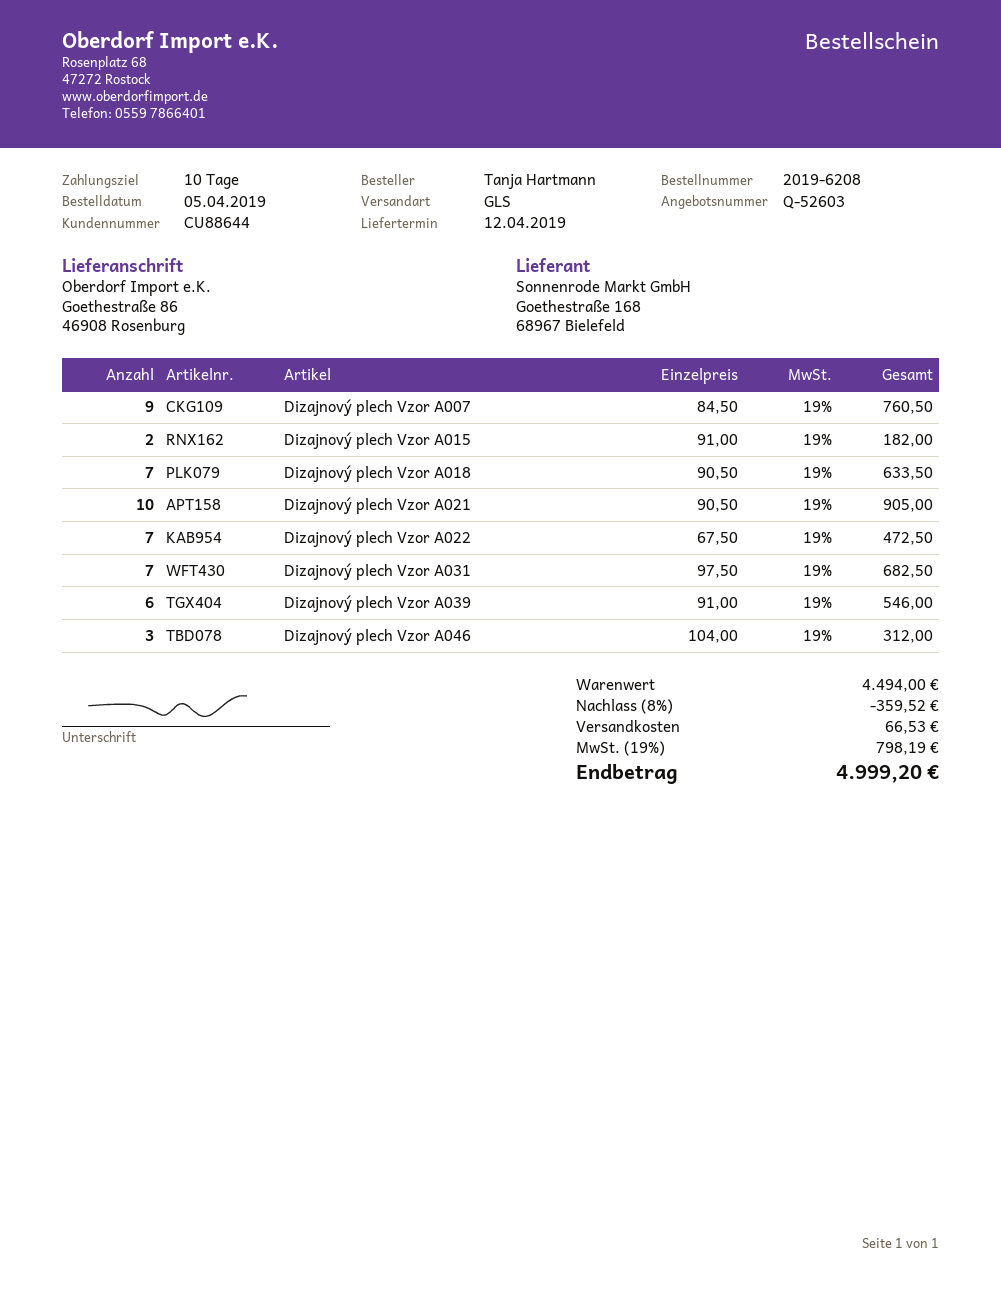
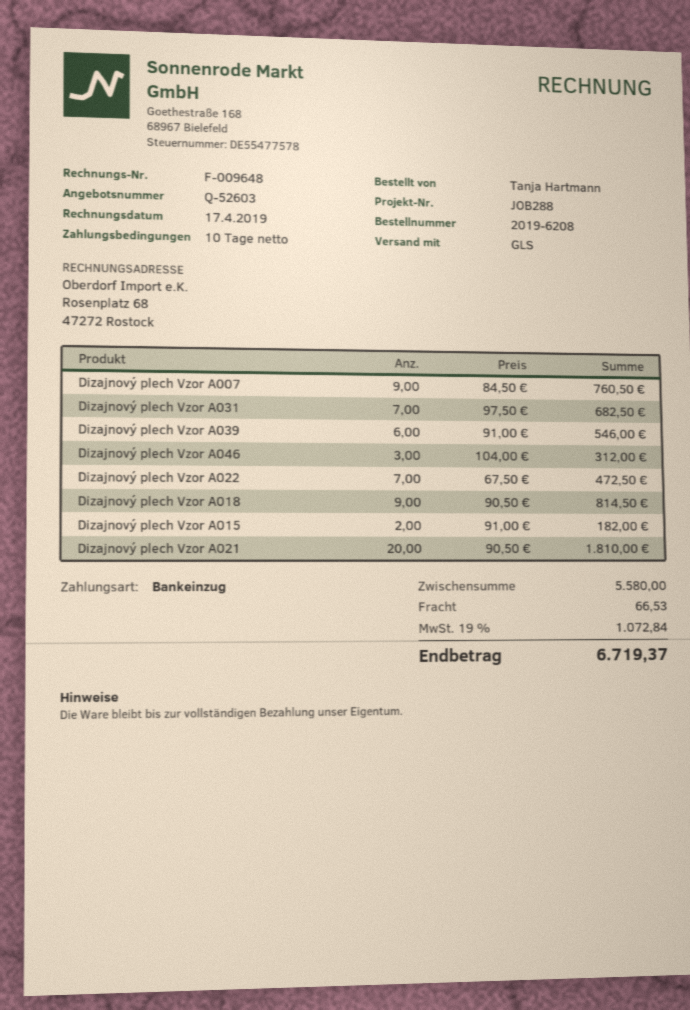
Dizajnový plech Vzor A018: 7 x 90.50 = 633.50 -> 9 x 90.50 = 814.50
Dizajnový plech Vzor A021: 10 x 90.50 = 905.00 -> 20 x 90.50 = 1810.00
subtotal: 4494.00 -> 5580.00
discount: 8% = 359.52 -> none
tax: 19% = 798.19 -> 19% = 1072.84
total: 4999.20 -> 6719.37

